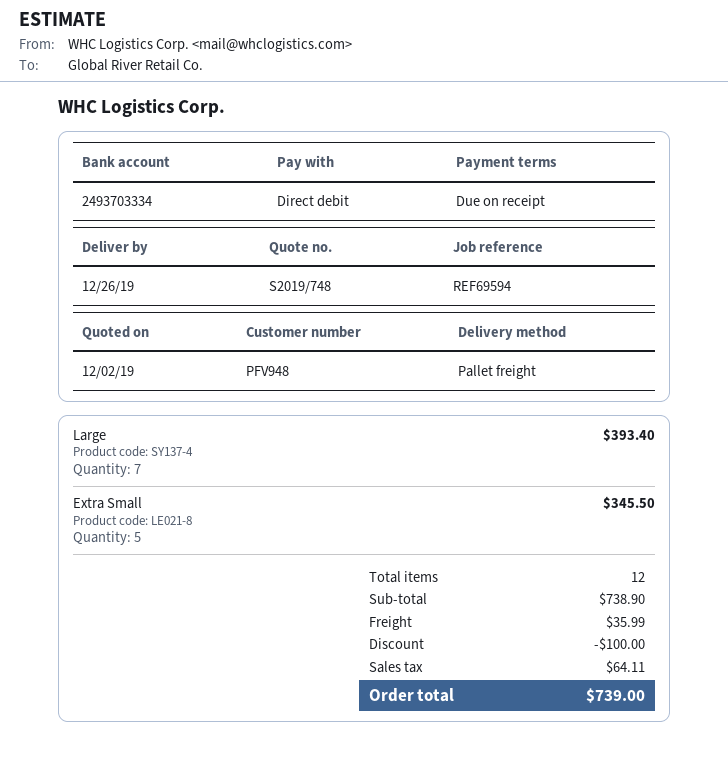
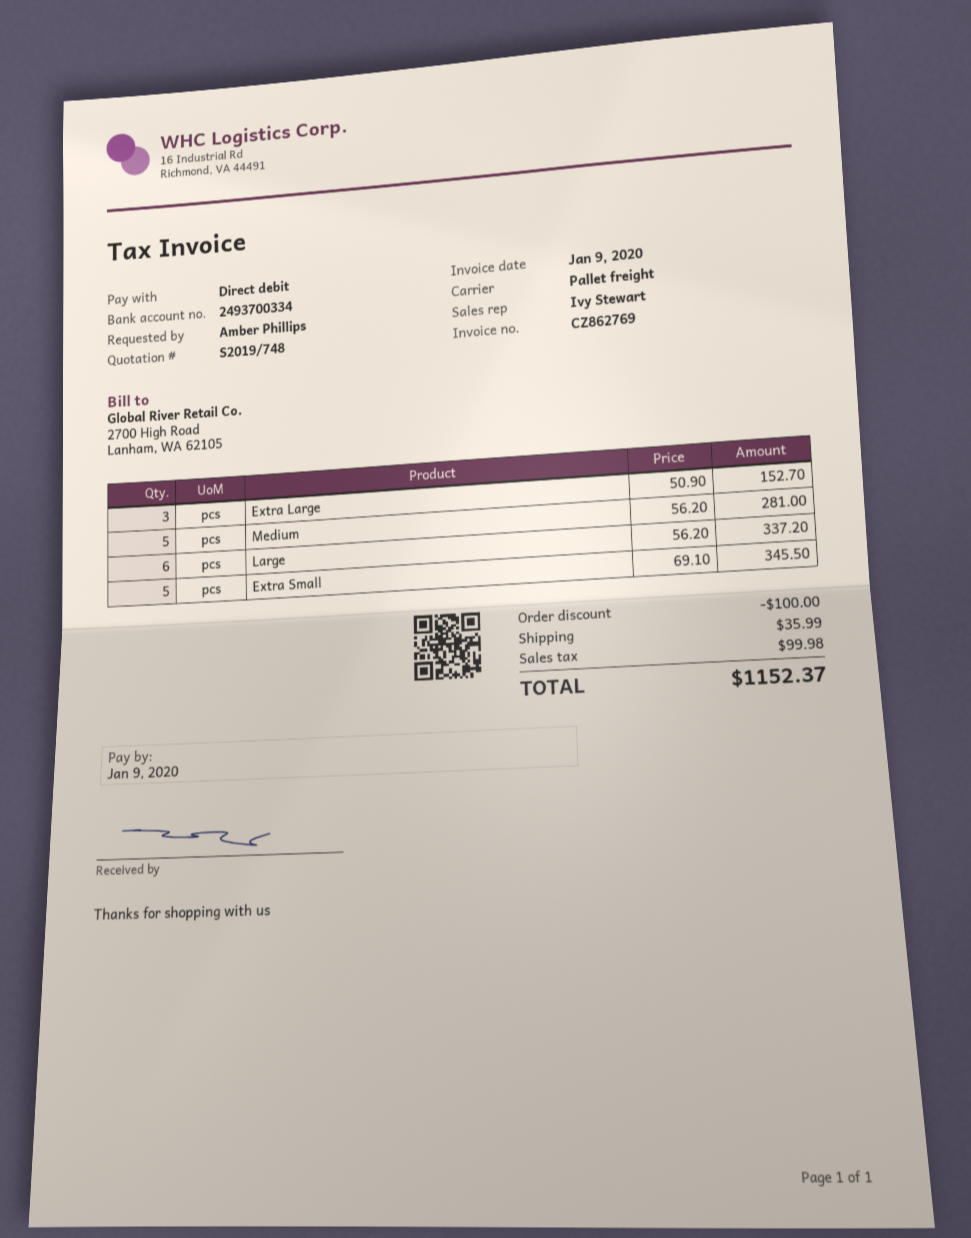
bank account: 2493703334 -> 2493700334
Large: 7 for 393.40 -> 6 for 337.20
Extra Large: none -> 3 for 152.70
Medium: none -> 5 for 281.00
tax: 64.11 -> 99.98
total: 739.00 -> 1152.37

